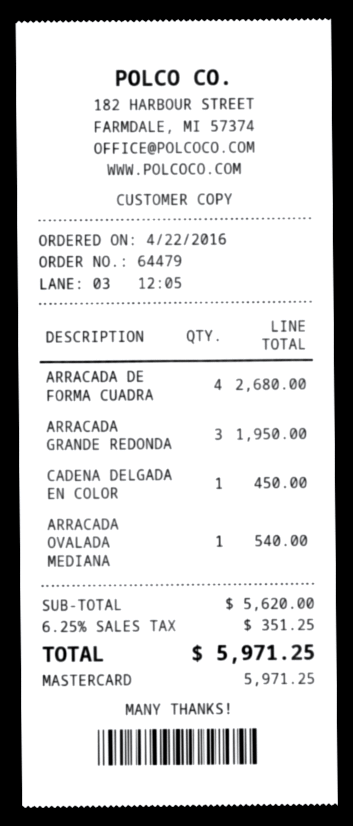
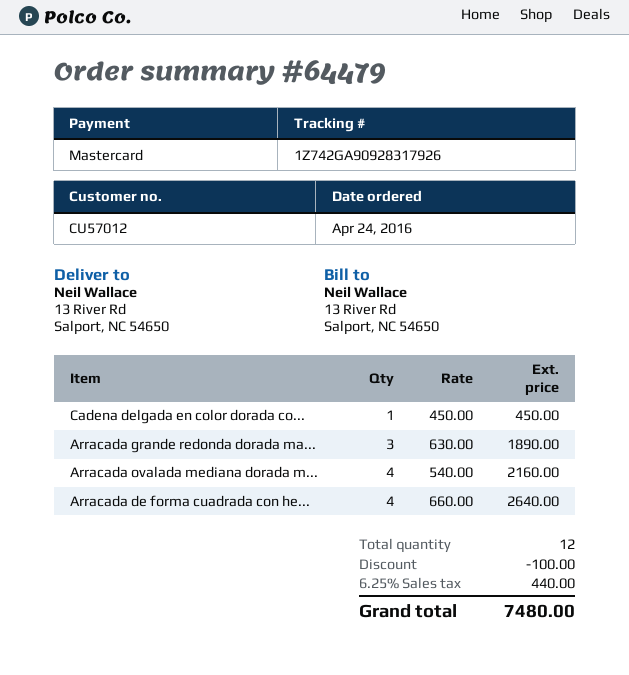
order date: 2016-04-22 -> 2016-04-24
ARRACADA DE FORMA CUADRA: 4 for 2680.00 -> 4 for 2640.00
ARRACADA GRANDE REDONDA: 3 for 1950.00 -> 3 for 1890.00
ARRACADA OVALADA MEDIANA: 1 for 540.00 -> 4 for 2160.00
discount: none -> 100.00
tax: 6.25% = 351.25 -> 6.25% = 440.00
total: 5971.25 -> 7480.00

